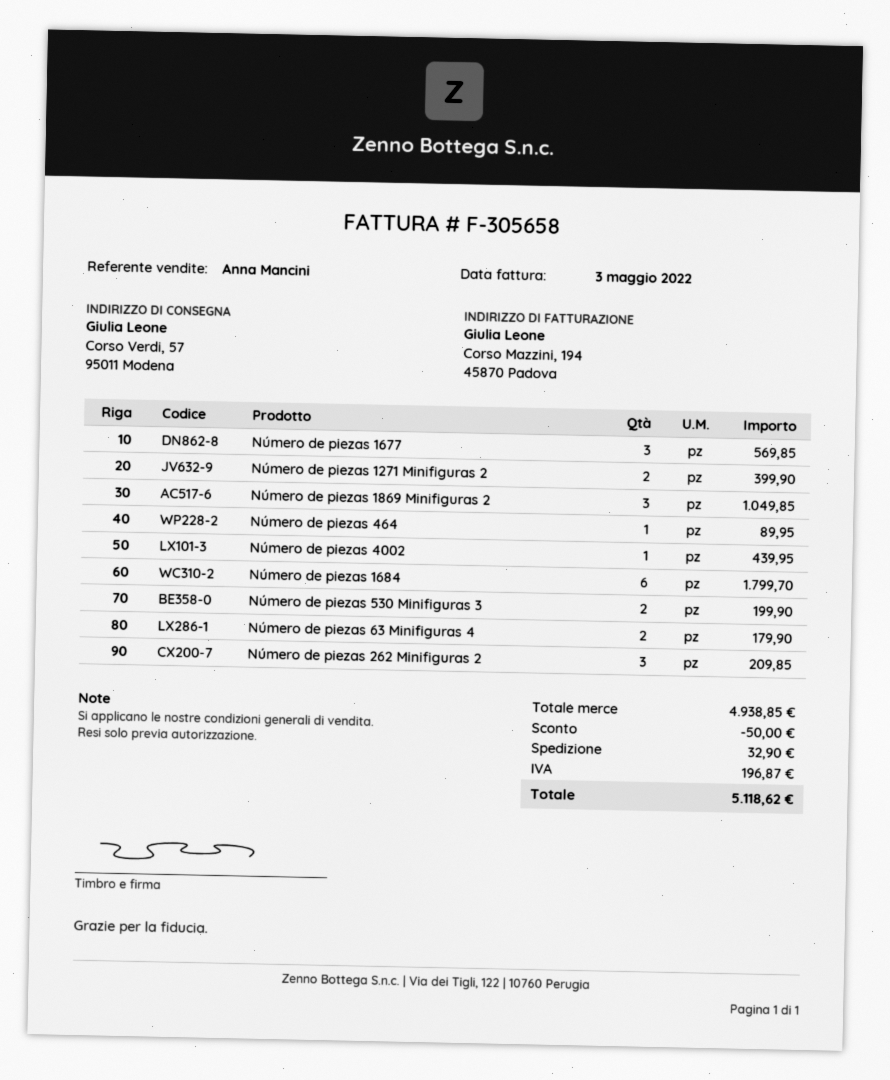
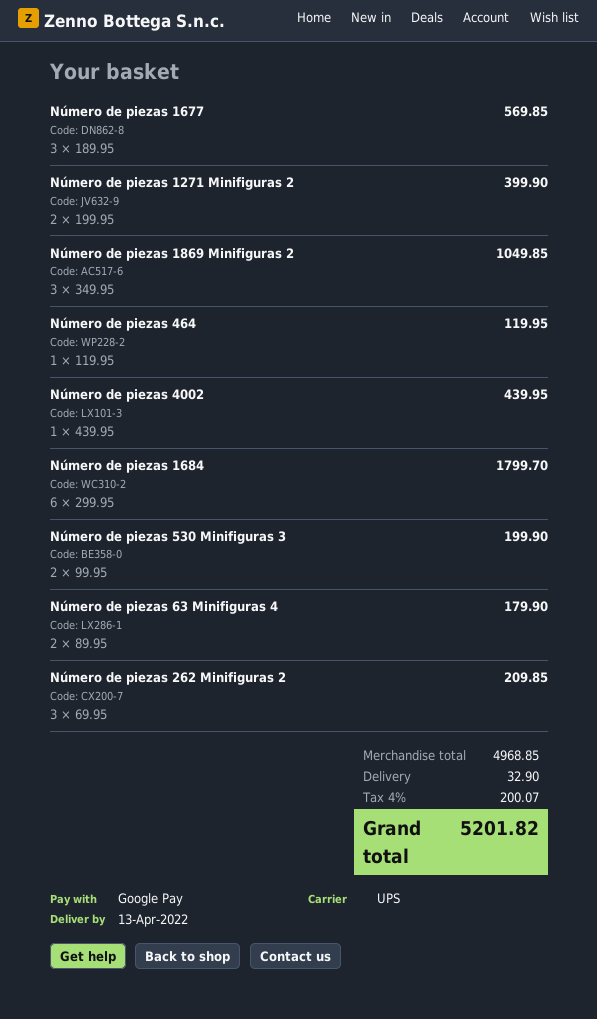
Número de piezas 464: 1 for 89.95 -> 1 for 119.95
subtotal: 4938.85 -> 4968.85
discount: 50.00 -> none
tax: 196.87 -> 200.07
total: 5118.62 -> 5201.82

